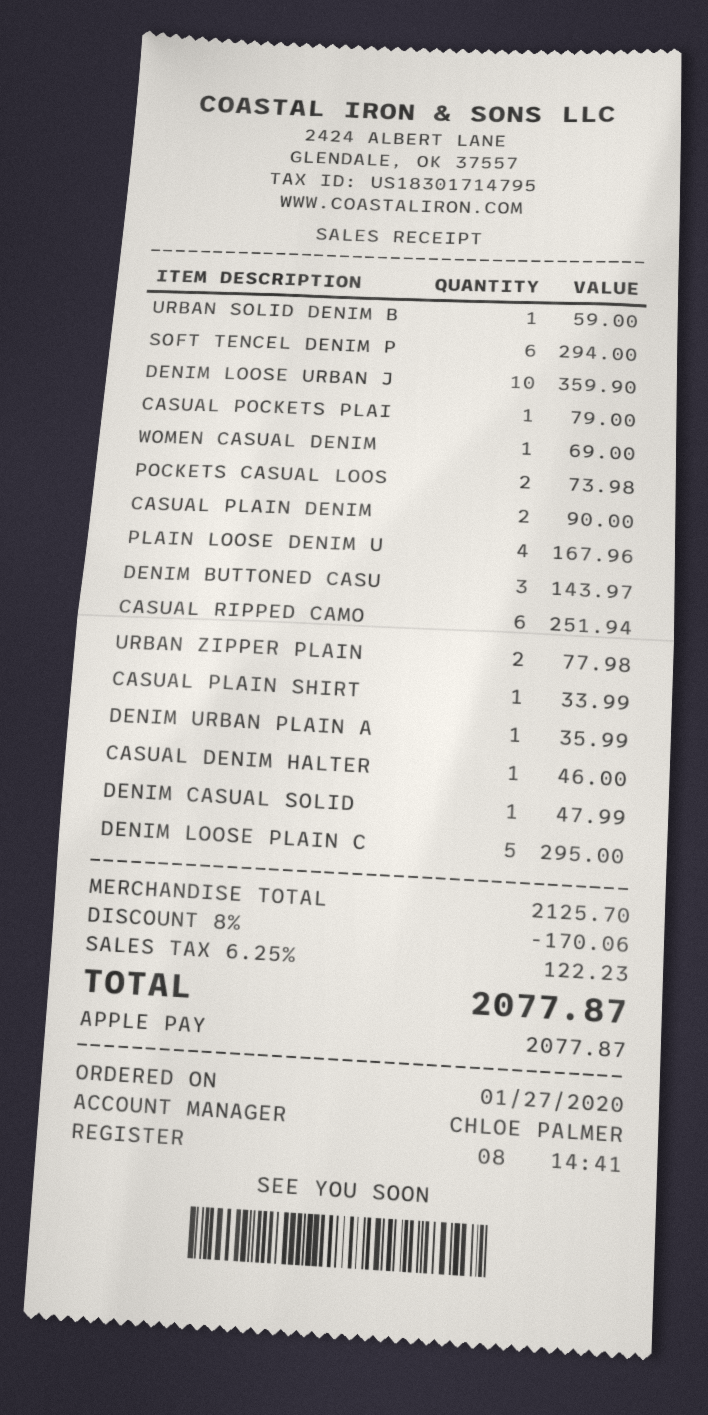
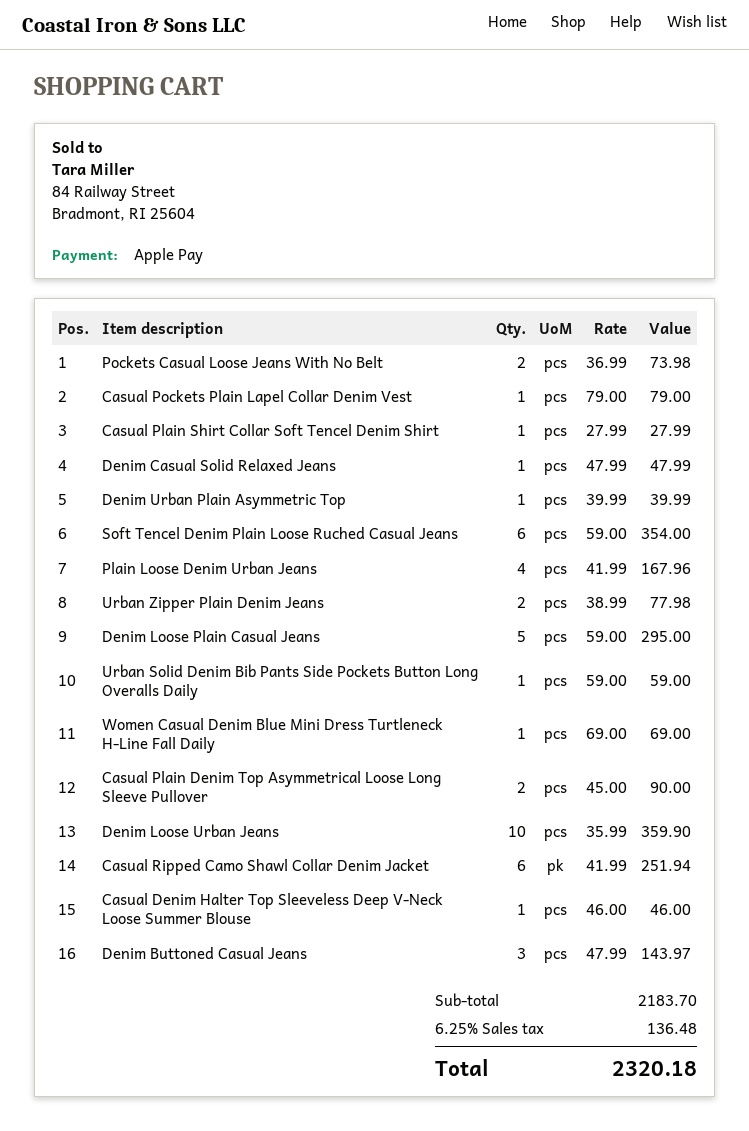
SOFT TENCEL DENIM P: 6 for 294.00 -> 6 for 354.00
CASUAL PLAIN SHIRT: 1 for 33.99 -> 1 for 27.99
DENIM URBAN PLAIN A: 1 for 35.99 -> 1 for 39.99
subtotal: 2125.70 -> 2183.70
discount: 8% = 170.06 -> none
tax: 6.25% = 122.23 -> 6.25% = 136.48
total: 2077.87 -> 2320.18

